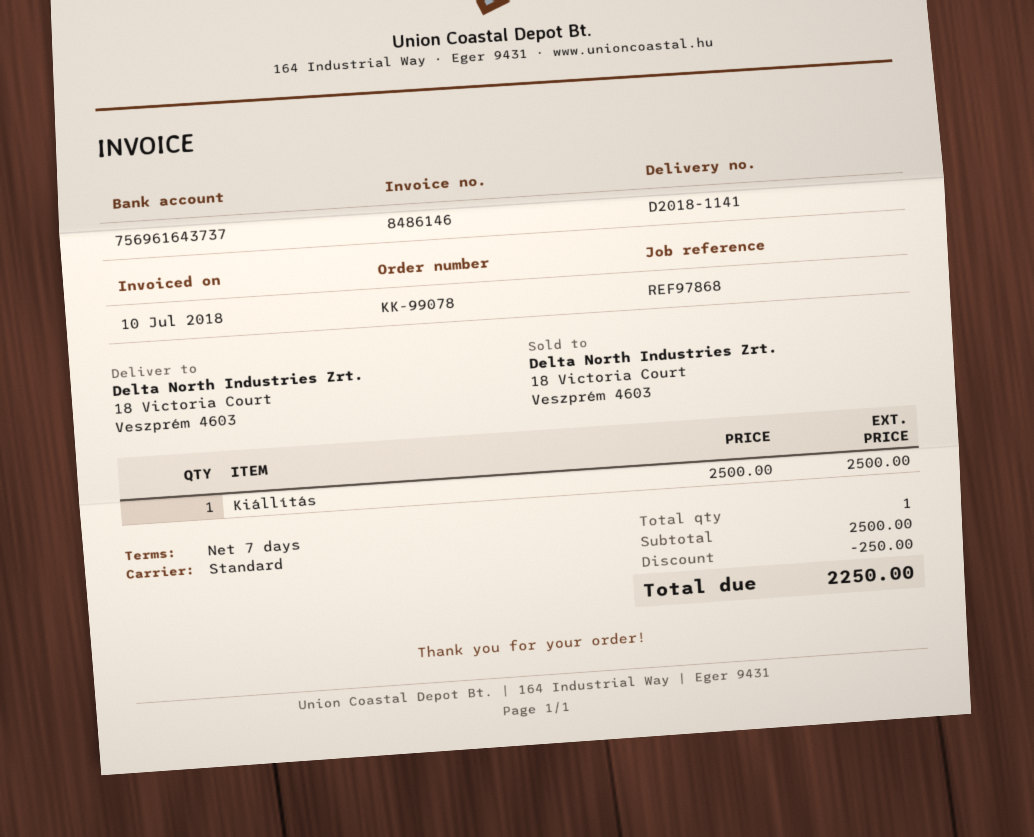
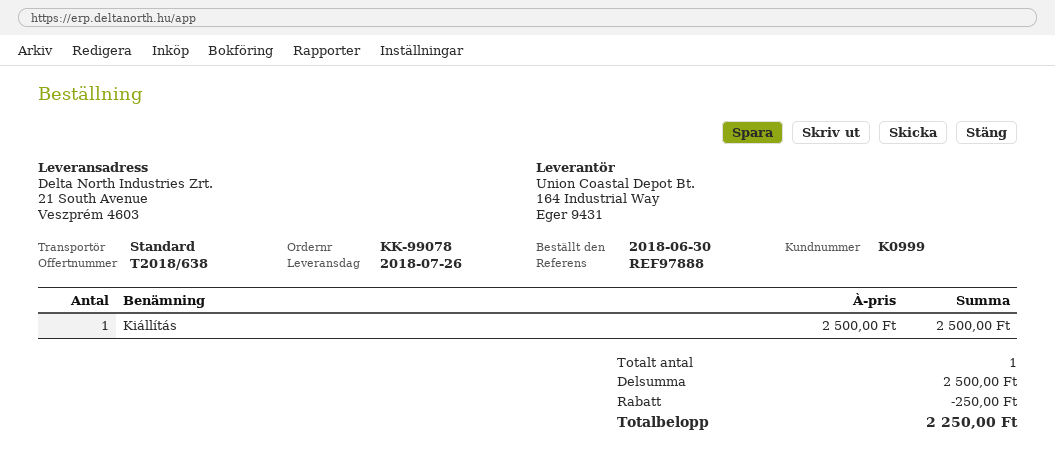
reference: REF97868 -> REF97888
ship to: 18 Victoria Court, Veszprém 4603 -> 21 South Avenue, Veszprém 4603

